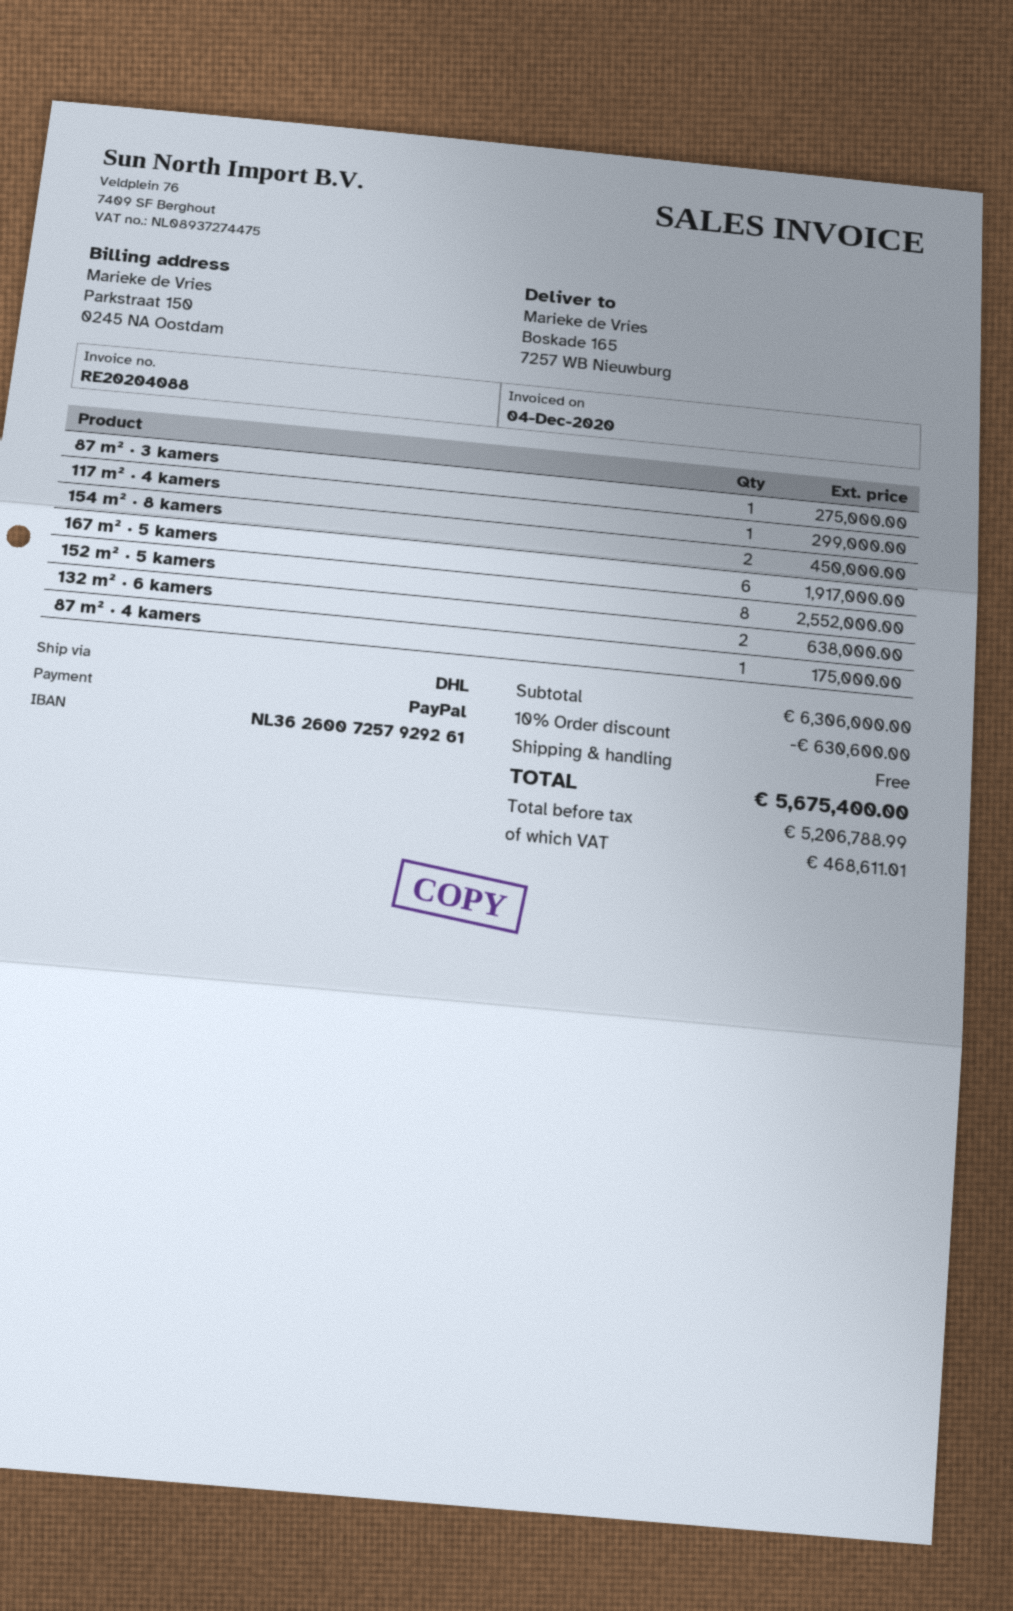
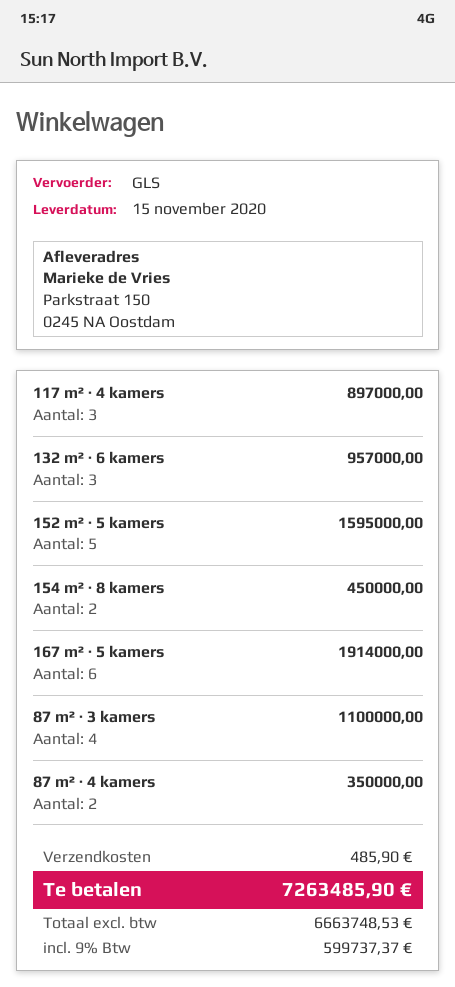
shipping method: DHL -> GLS
ship to: Boskade 165, 7257 WB Nieuwburg -> Parkstraat 150, 0245 NA Oostdam
87 m² · 3 kamers: 1 for 275000.00 -> 4 for 1100000.00
117 m² · 4 kamers: 1 for 299000.00 -> 3 for 897000.00
167 m² · 5 kamers: 6 for 1917000.00 -> 6 for 1914000.00
152 m² · 5 kamers: 8 for 2552000.00 -> 5 for 1595000.00
132 m² · 6 kamers: 2 for 638000.00 -> 3 for 957000.00
87 m² · 4 kamers: 1 for 175000.00 -> 2 for 350000.00
discount: 10% = 630600.00 -> none
shipping: 0.00 -> 485.90
net: 5206788.99 -> 6663748.53
tax: 468611.01 -> 599737.37
total: 5675400.00 -> 7263485.90

